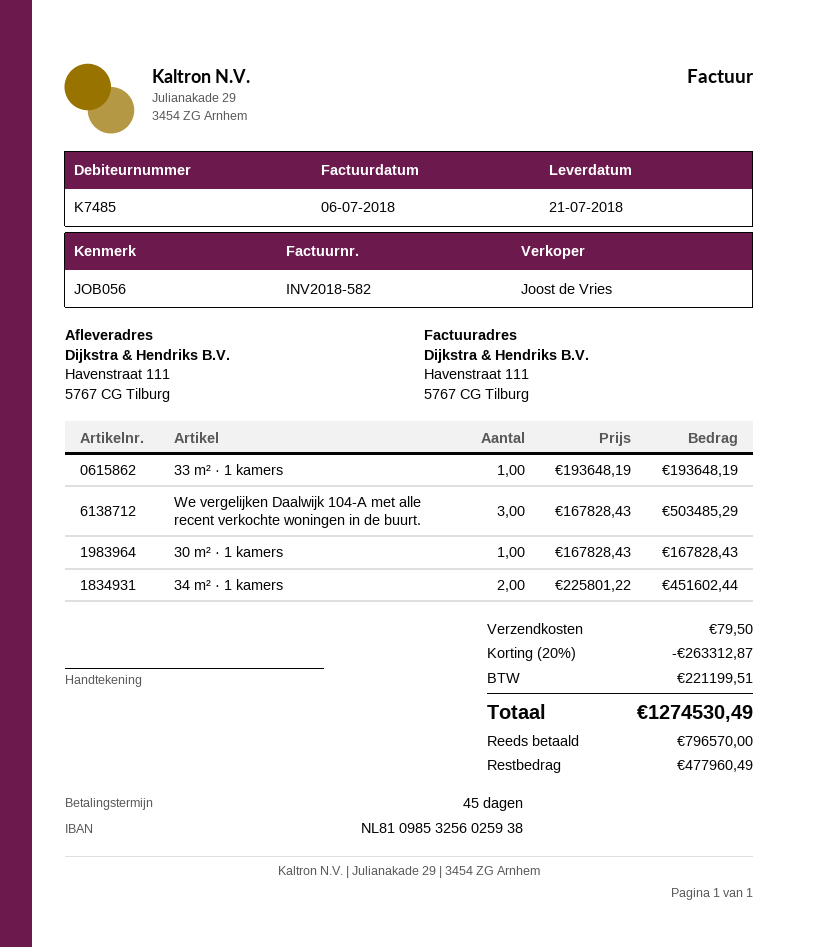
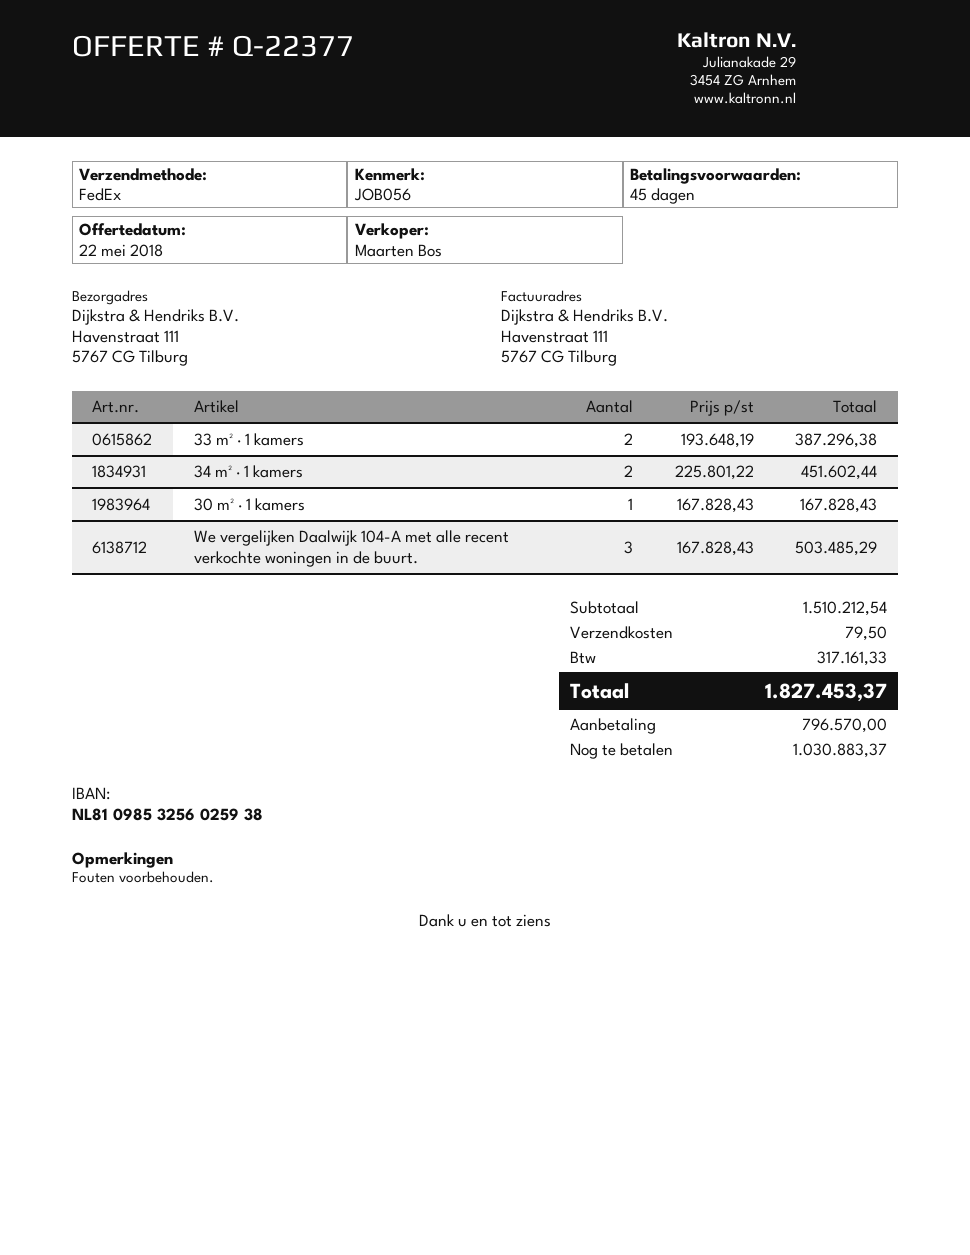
sales rep: Joost de Vries -> Maarten Bos
33 m² · 1 kamers: 1 x 193648.19 = 193648.19 -> 2 x 193648.19 = 387296.38
discount: 20% = 263312.87 -> none
tax: 221199.51 -> 317161.33
total: 1274530.49 -> 1827453.37
balance: 477960.49 -> 1030883.37

